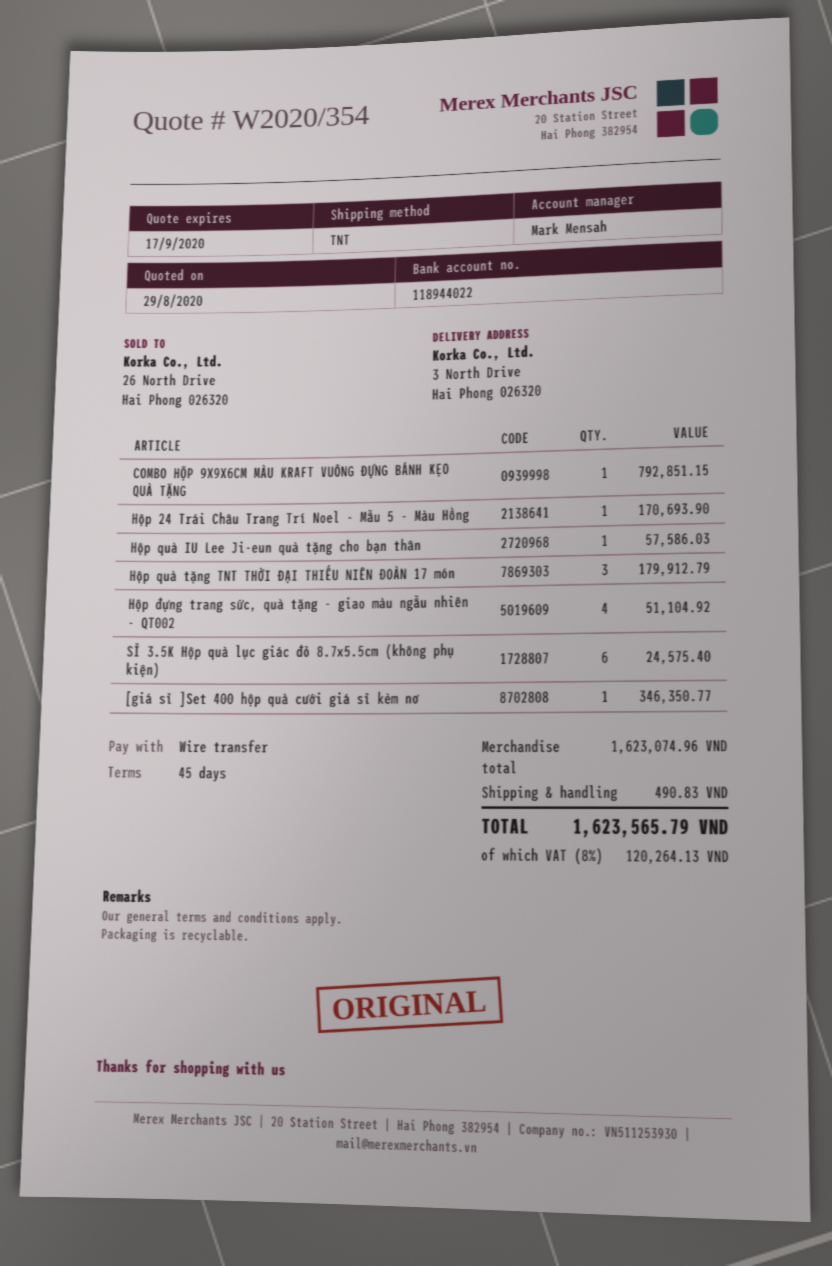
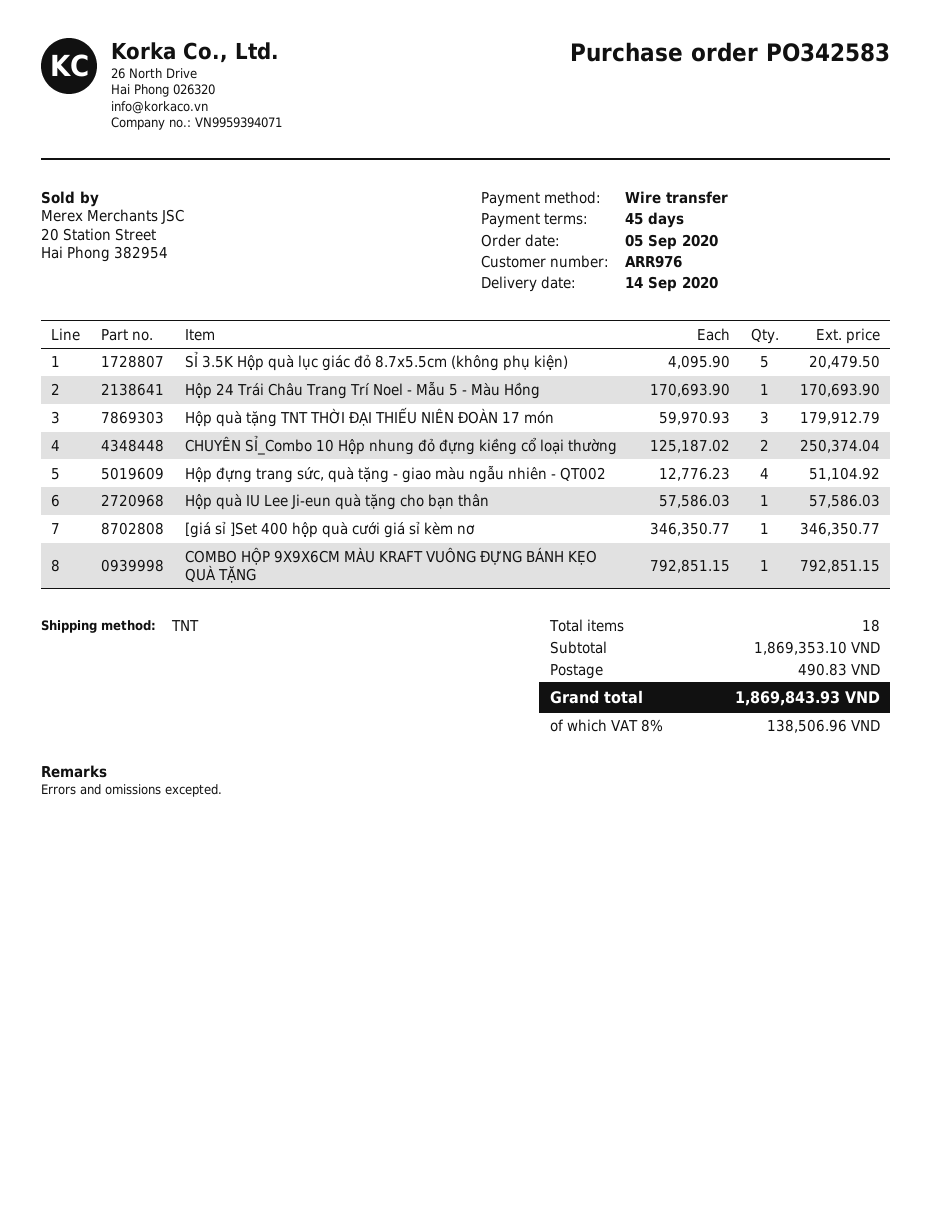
SỈ 3.5K Hộp quà lục giác đỏ 8.7x5.5cm (không phụ kiện): 6 for 24575.40 -> 5 for 20479.50
CHUYÊN SỈ_Combo 10 Hộp nhung đỏ đựng kiềng cổ loại thường: none -> 2 for 250374.04
subtotal: 1623074.96 -> 1869353.10
tax: 8% = 120264.13 -> 8% = 138506.96
total: 1623565.79 -> 1869843.93

